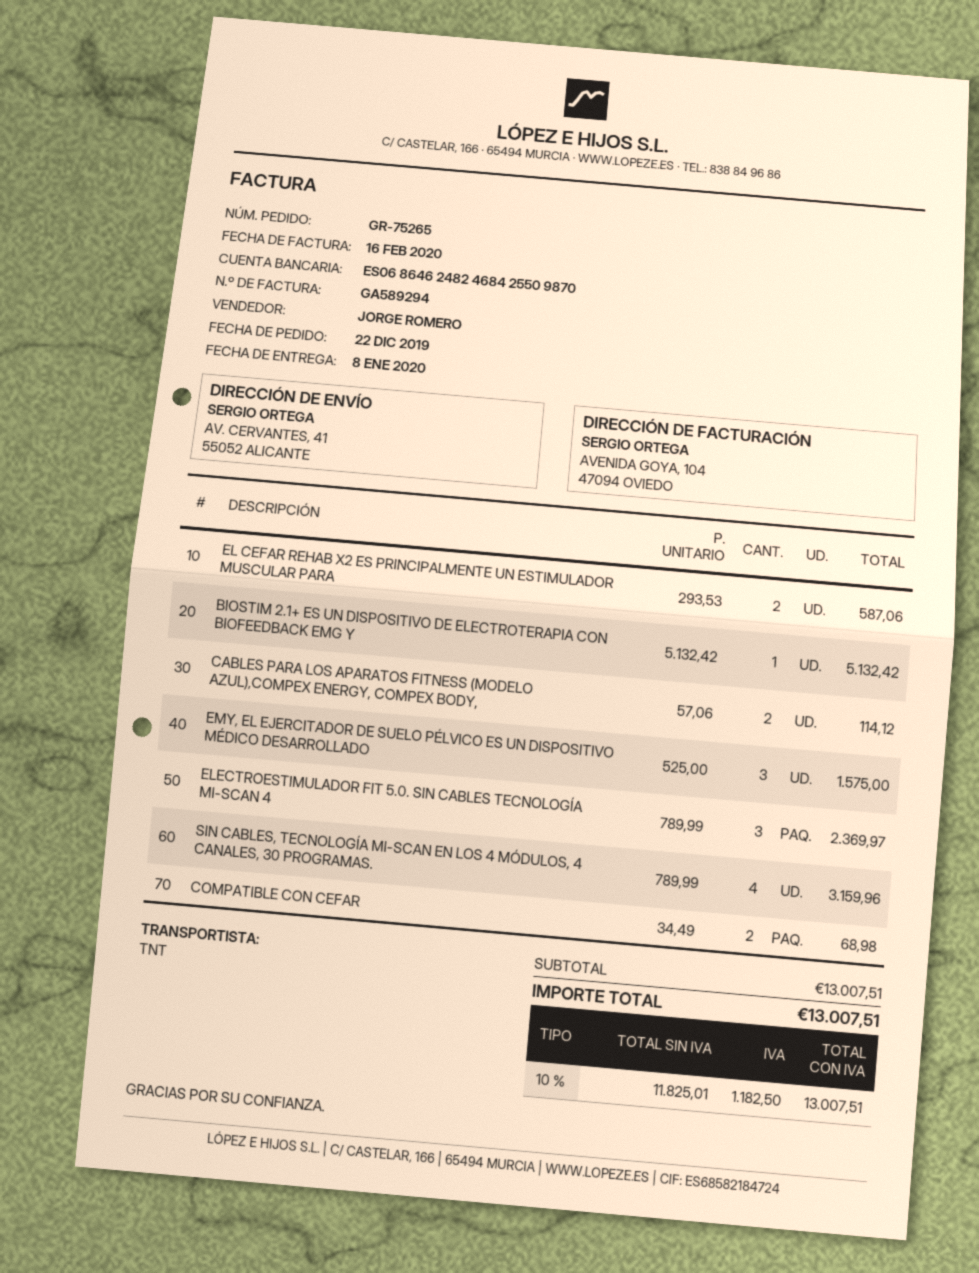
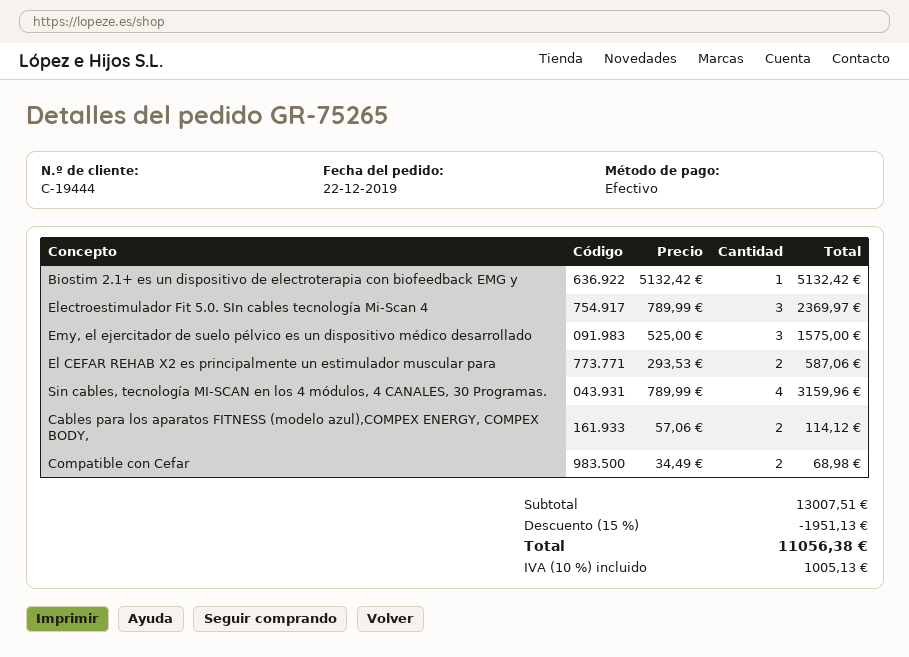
discount: none -> 15% = 1951.13
tax: 10% = 1182.50 -> 10% = 1005.13
total: 13007.51 -> 11056.38

